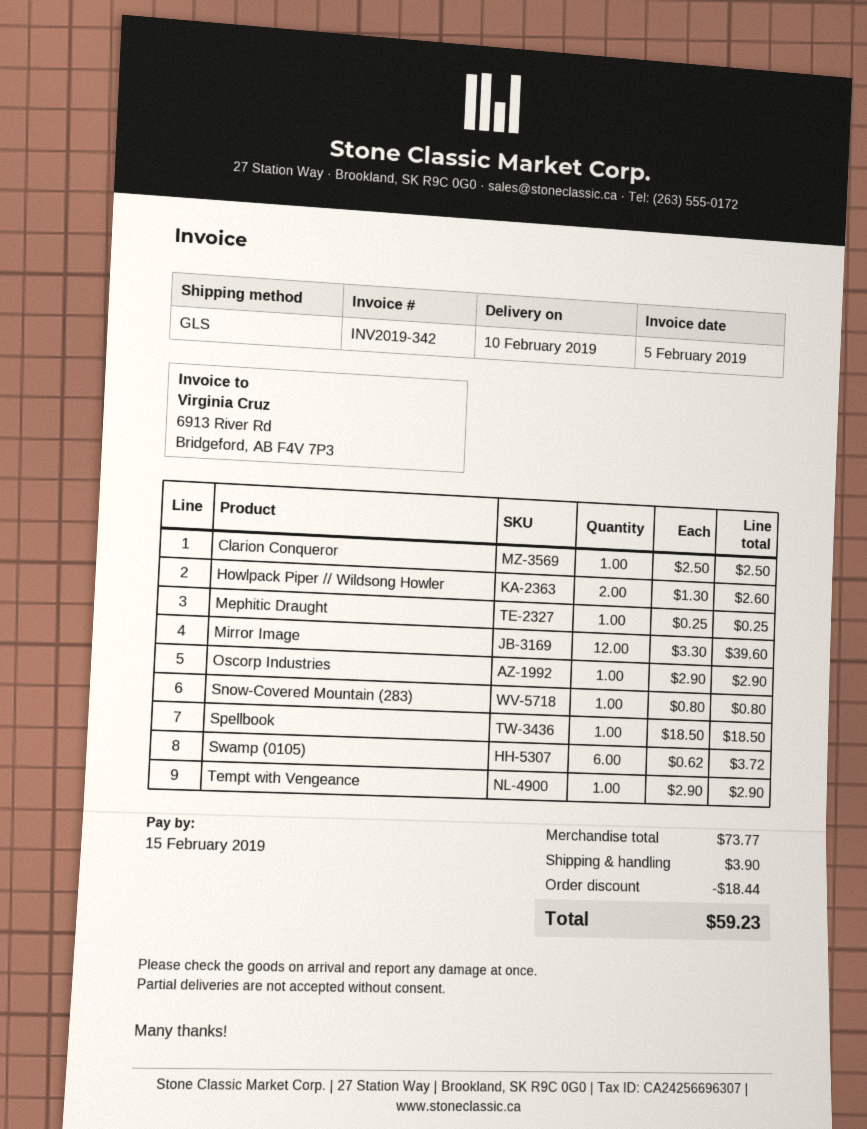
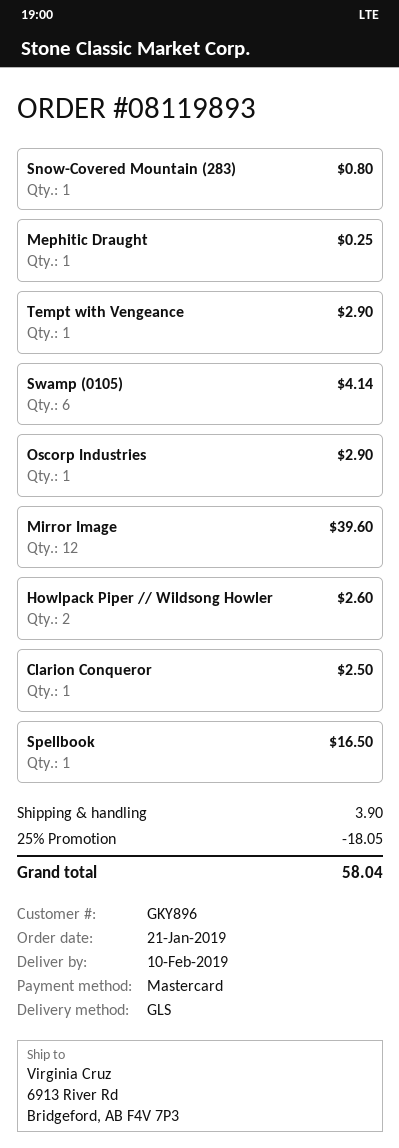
Spellbook: 1 for 18.50 -> 1 for 16.50
Swamp (0105): 6 for 3.72 -> 6 for 4.14
discount: 18.44 -> 18.05
total: 59.23 -> 58.04

